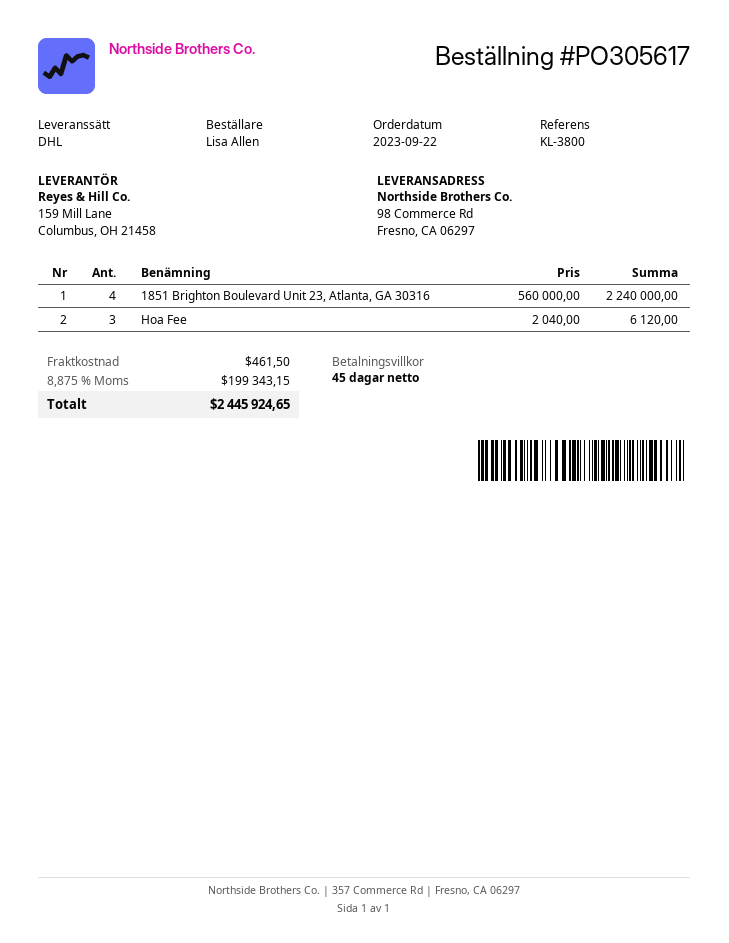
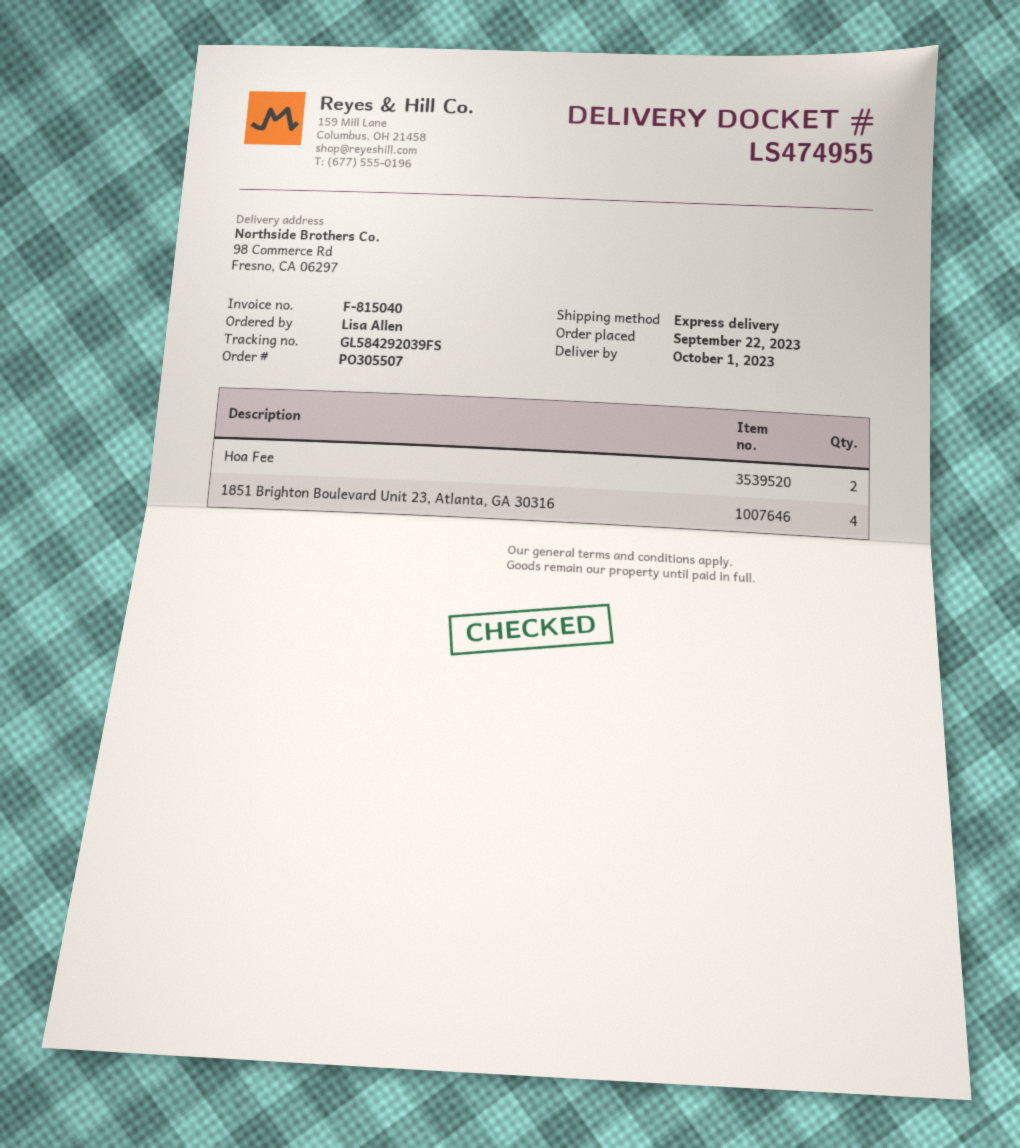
order number: PO305617 -> PO305507
shipping method: DHL -> express
Hoa Fee: 3 -> 2

